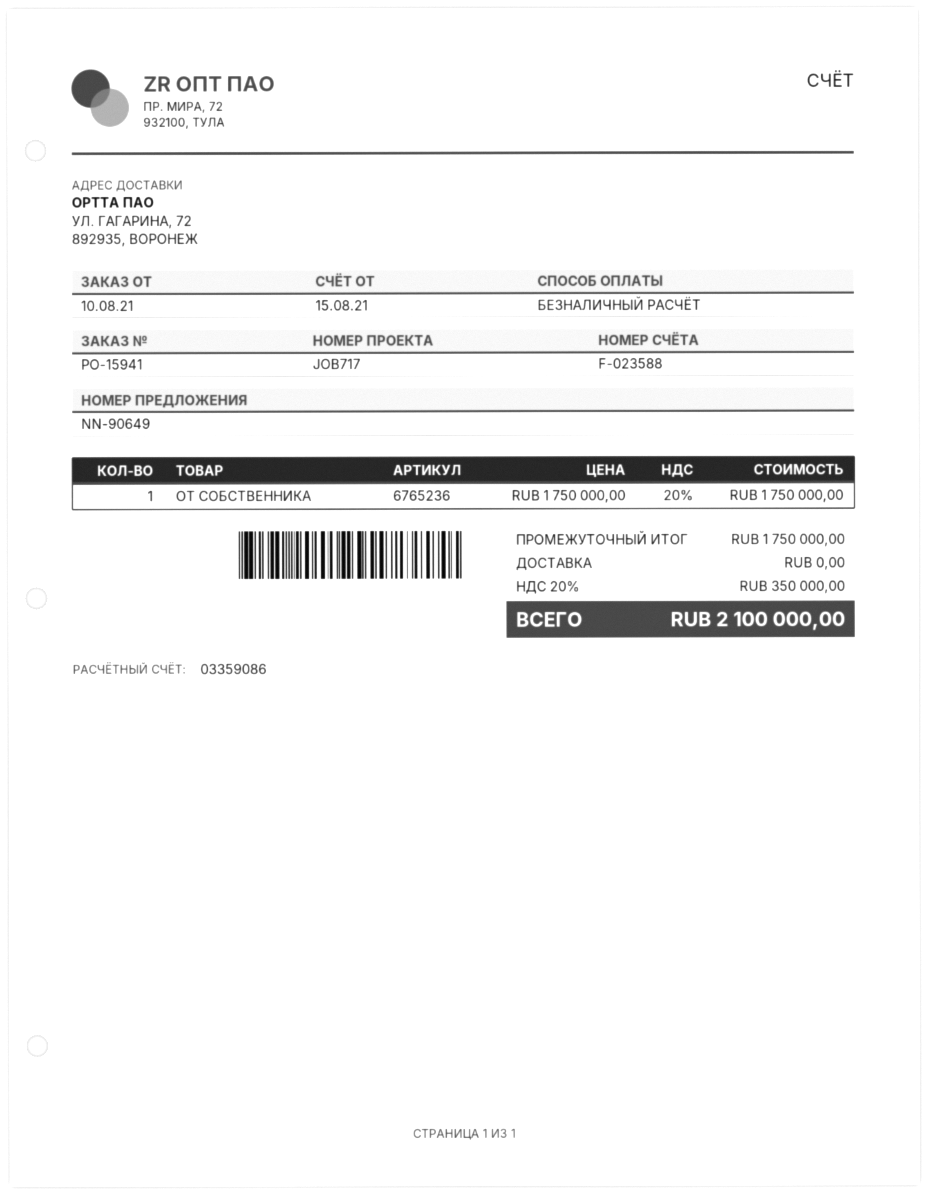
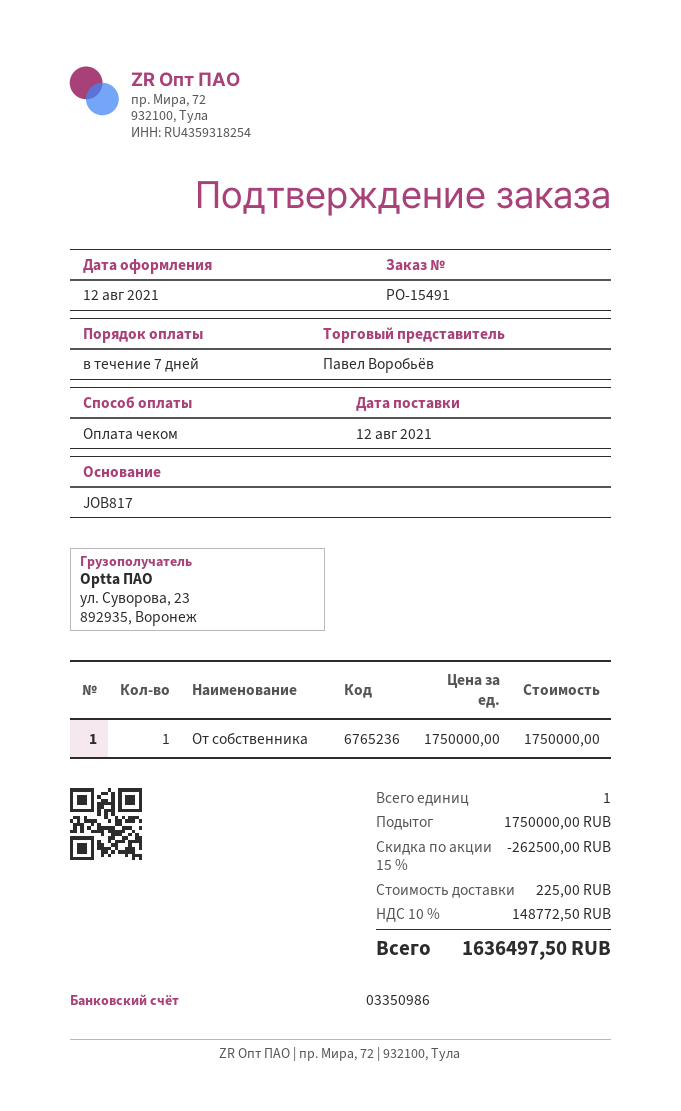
order number: PO-15941 -> PO-15491
order date: 2021-08-10 -> 2021-08-12
reference: JOB717 -> JOB817
payment method: bank transfer -> cheque
bank account: 03359086 -> 03350986
ship to: УЛ. ГАГАРИНА, 72, 892935, ВОРОНЕЖ -> ул. Суворова, 23, 892935, Воронеж
discount: none -> 15% = 262500.00
shipping: 0.00 -> 225.00
tax: 20% = 350000.00 -> 10% = 148772.50
total: 2100000.00 -> 1636497.50

